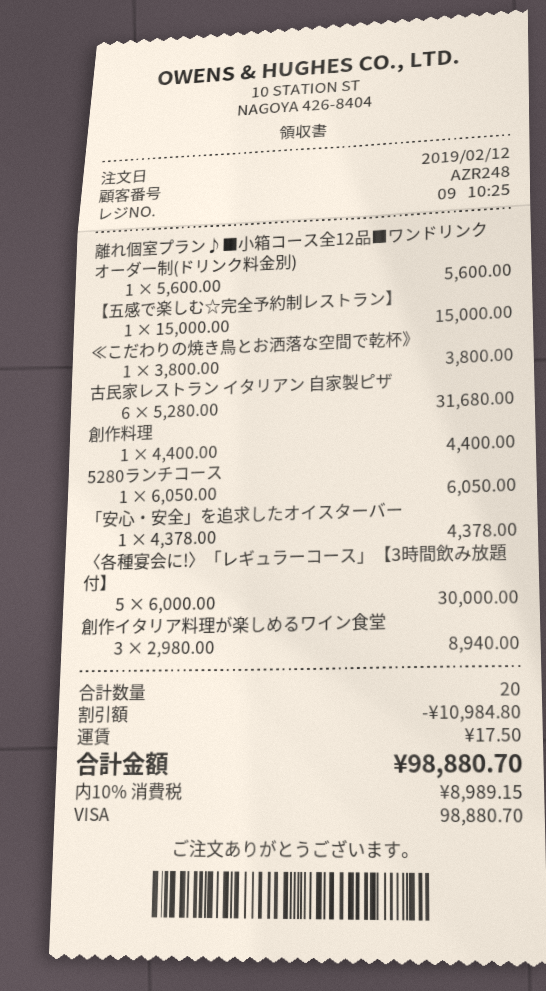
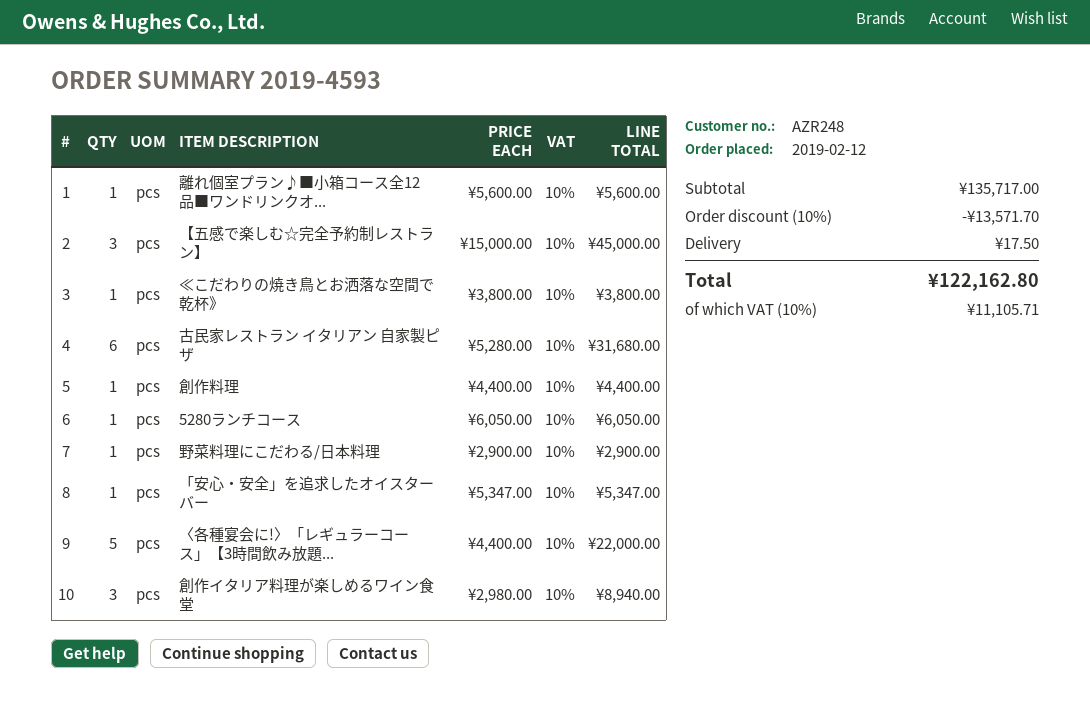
【五感で楽しむ☆完全予約制レストラン】: 1 x 15000.00 = 15000.00 -> 3 x 15000.00 = 45000.00
「安心・安全」を追求したオイスターバー: 1 x 4378.00 = 4378.00 -> 1 x 5347.00 = 5347.00
〈各種宴会に!〉「レギュラーコース」【3時間飲み放題付】: 5 x 6000.00 = 30000.00 -> 5 x 4400.00 = 22000.00
野菜料理にこだわる/日本料理: none -> 1 x 2900.00 = 2900.00
discount: 10984.80 -> 13571.70
tax: 10% = 8989.15 -> 10% = 11105.71
total: 98880.70 -> 122162.80

